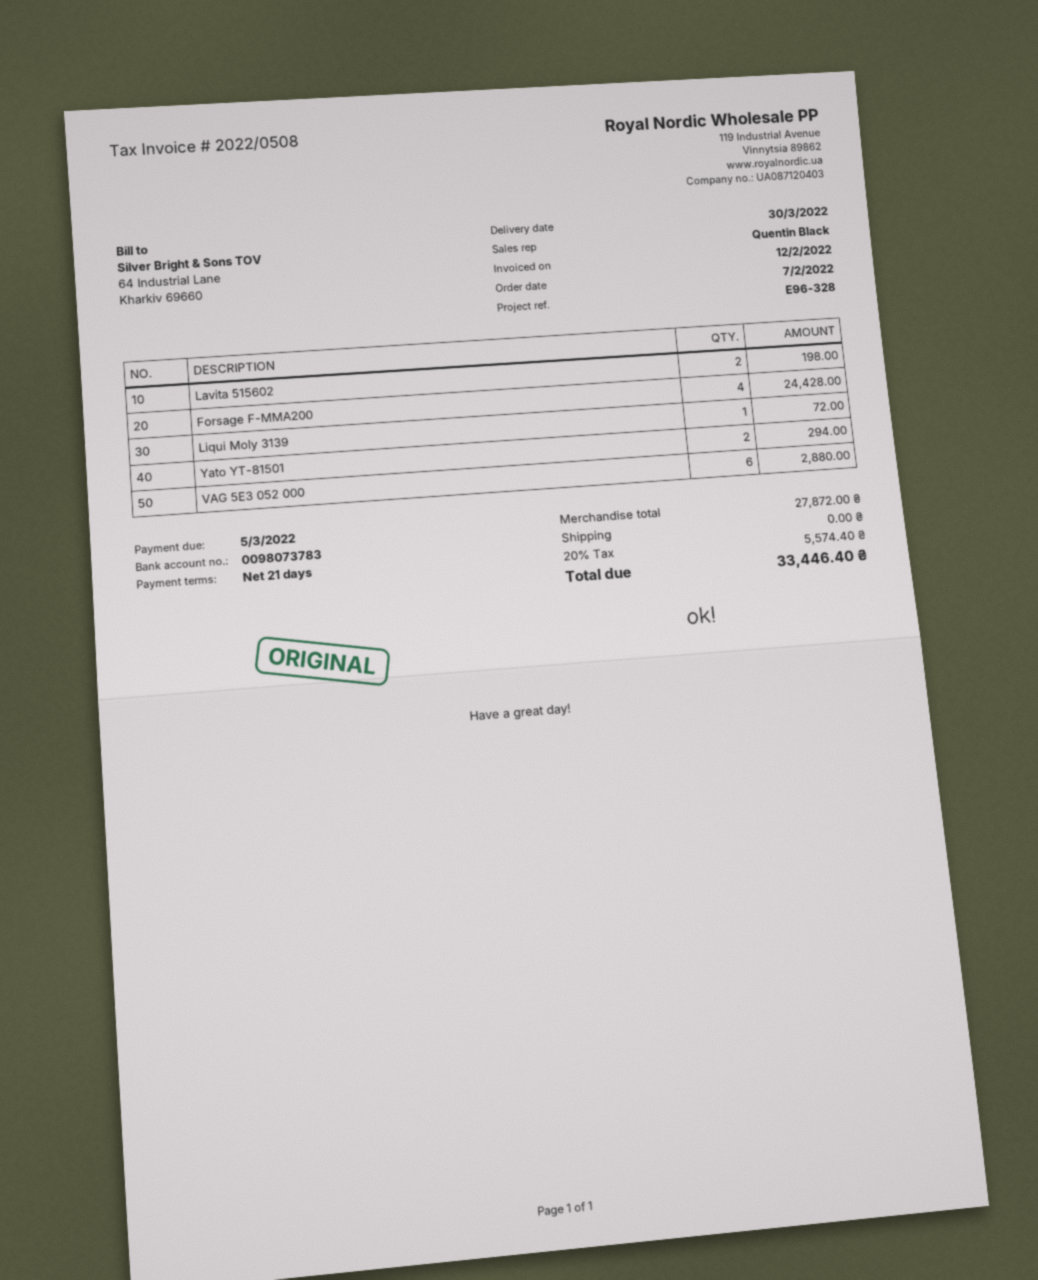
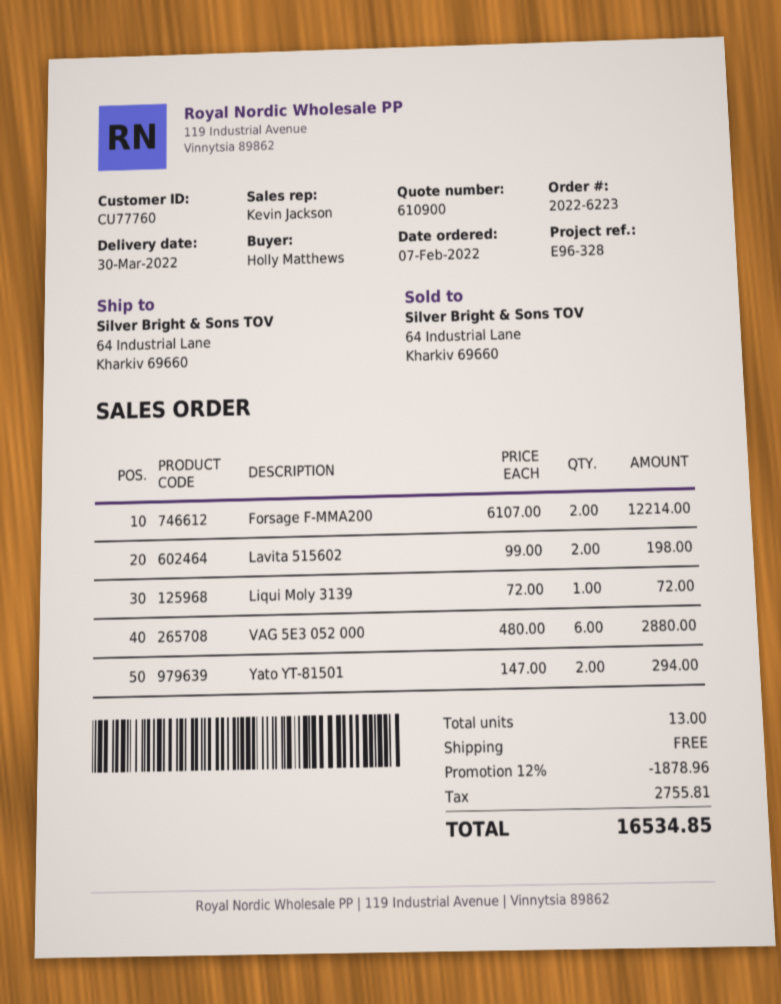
sales rep: Quentin Black -> Kevin Jackson
Forsage F-MMA200: 4 for 24428.00 -> 2 for 12214.00
discount: none -> 12% = 1878.96
tax: 5574.40 -> 2755.81
total: 33446.40 -> 16534.85

